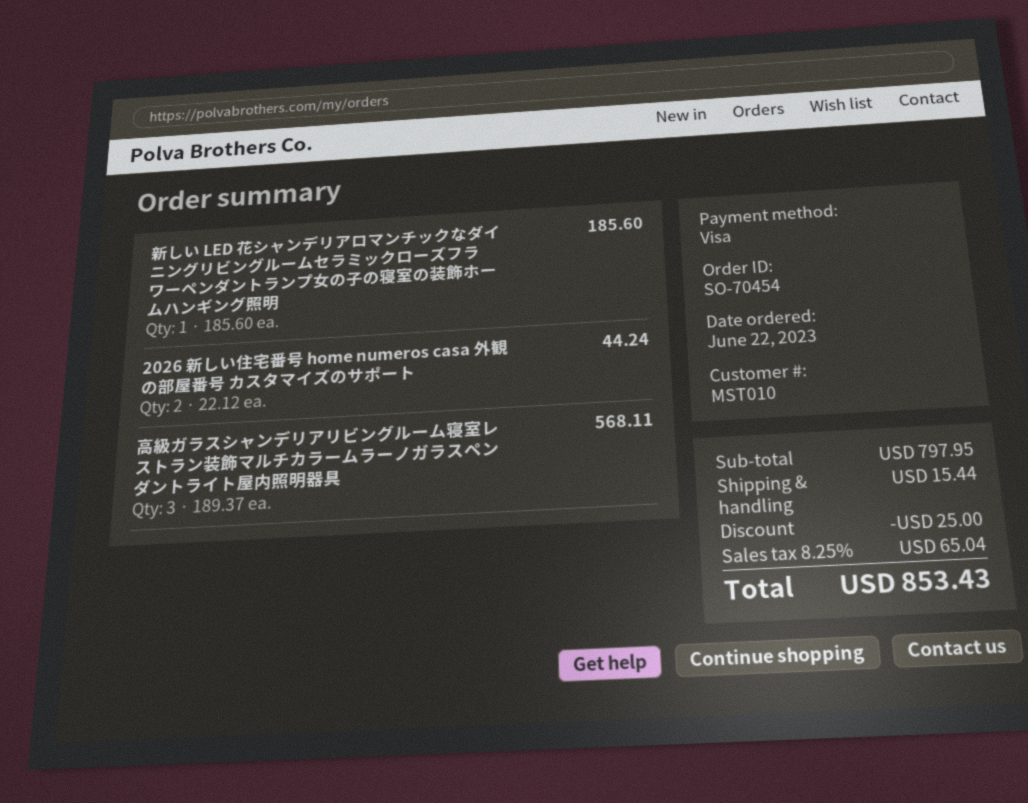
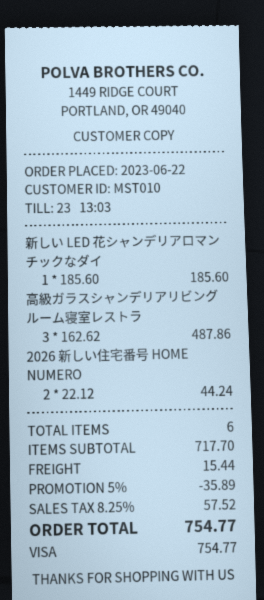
高級ガラスシャンデリアリビングルーム寝室レストラン装飾マルチカラームラーノガラスペンダントライト屋内照明器具: 3 x 189.37 = 568.11 -> 3 x 162.62 = 487.86
subtotal: 797.95 -> 717.70
discount: 25.00 -> 35.89
tax: 8.25% = 65.04 -> 8.25% = 57.52
total: 853.43 -> 754.77

